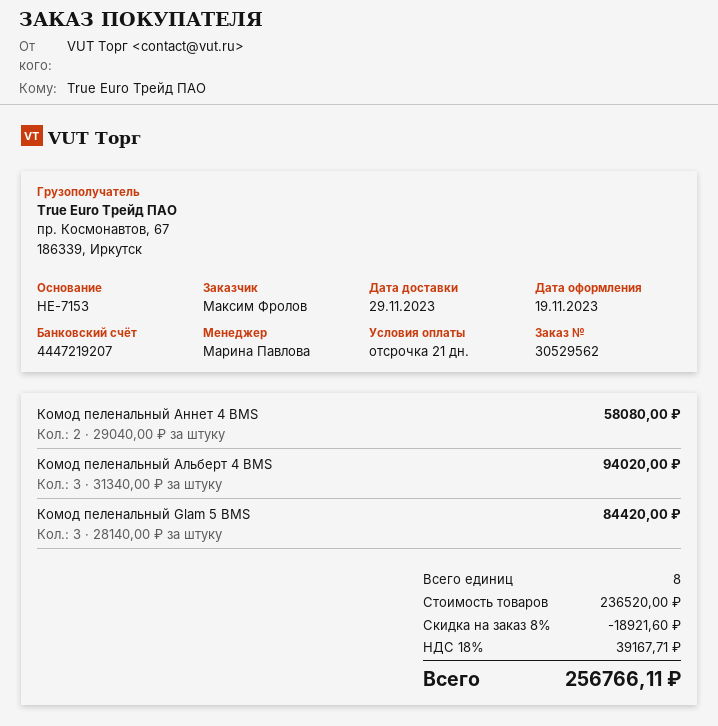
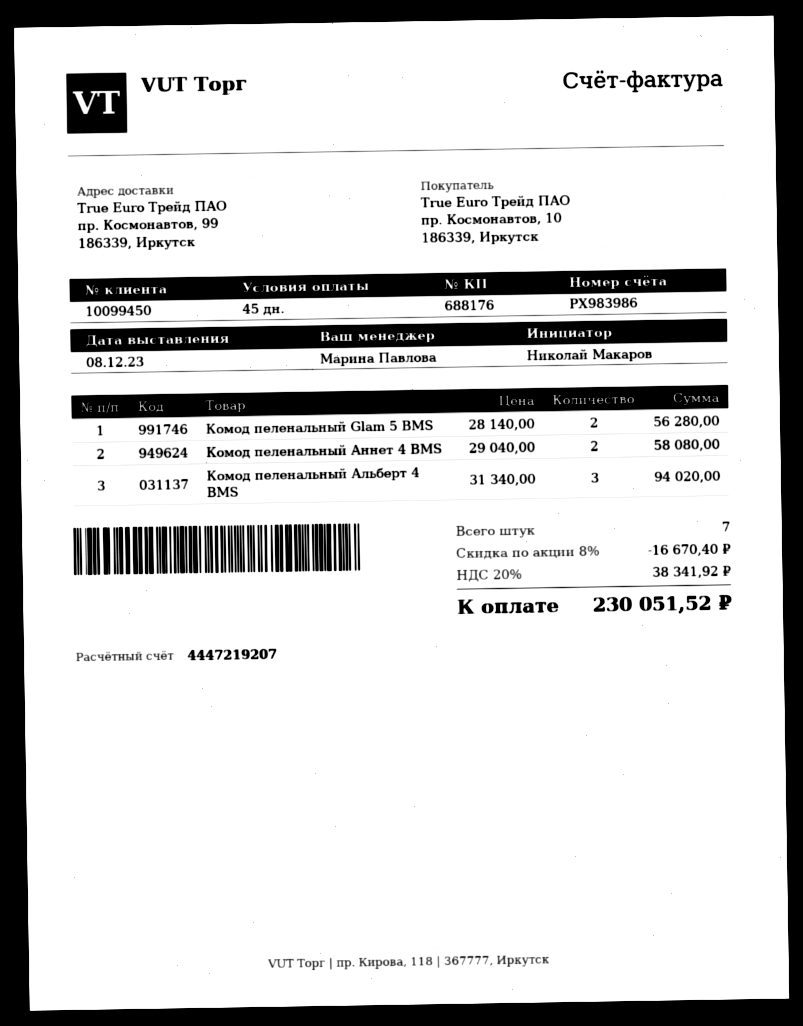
payment terms: 21 days -> 45 days
ordered by: Максим Фролов -> Николай Макаров
ship to: пр. Космонавтов, 67, 186339, Иркутск -> пр. Космонавтов, 99, 186339, Иркутск
Комод пеленальный Glam 5 BMS: 3 x 28140.00 = 84420.00 -> 2 x 28140.00 = 56280.00
total quantity: 8 -> 7
discount: 8% = 18921.60 -> 8% = 16670.40
tax: 18% = 39167.71 -> 20% = 38341.92
total: 256766.11 -> 230051.52

